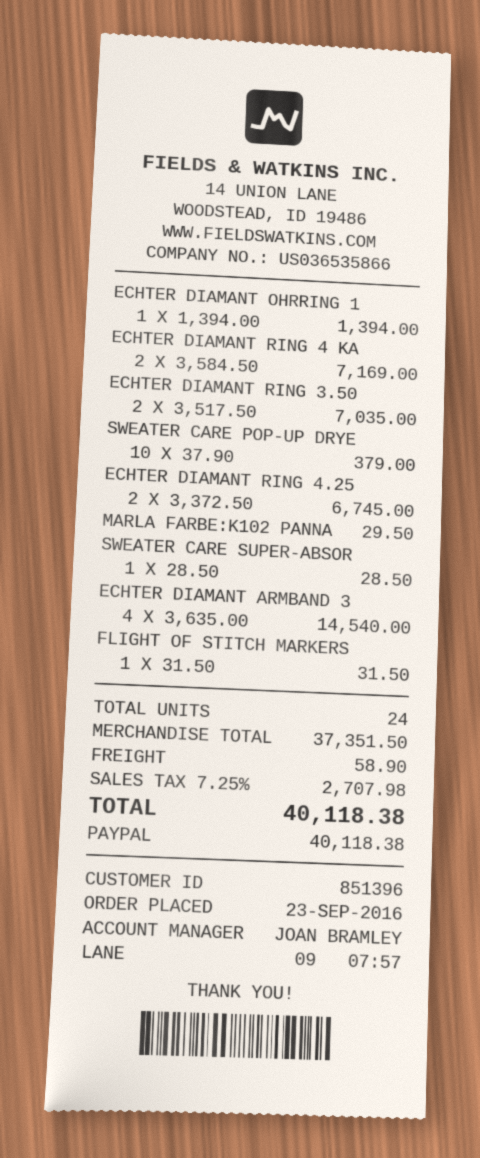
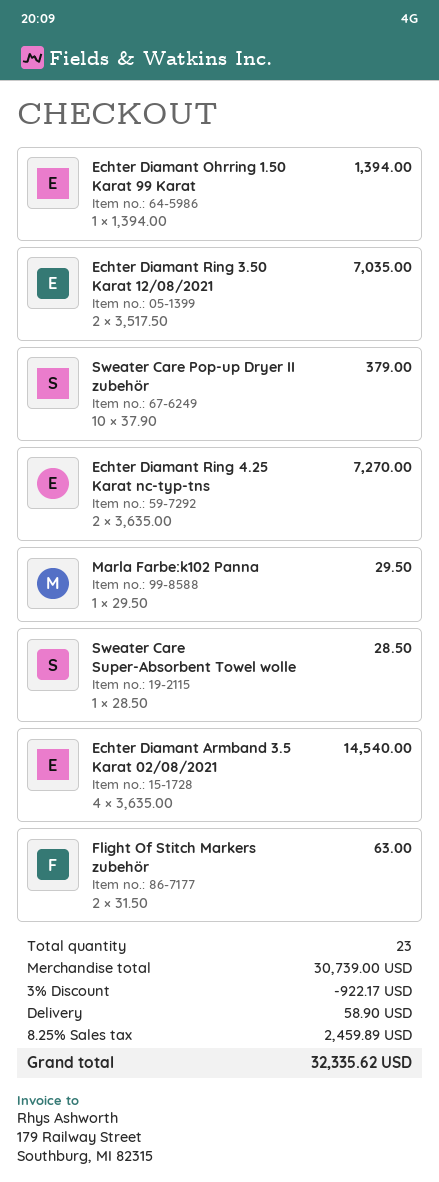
ECHTER DIAMANT RING 4 KA: 2 x 3584.50 = 7169.00 -> none
ECHTER DIAMANT RING 4.25: 2 x 3372.50 = 6745.00 -> 2 x 3635.00 = 7270.00
FLIGHT OF STITCH MARKERS: 1 x 31.50 = 31.50 -> 2 x 31.50 = 63.00
total quantity: 24 -> 23
subtotal: 37351.50 -> 30739.00
discount: none -> 3% = 922.17
tax: 7.25% = 2707.98 -> 8.25% = 2459.89
total: 40118.38 -> 32335.62

